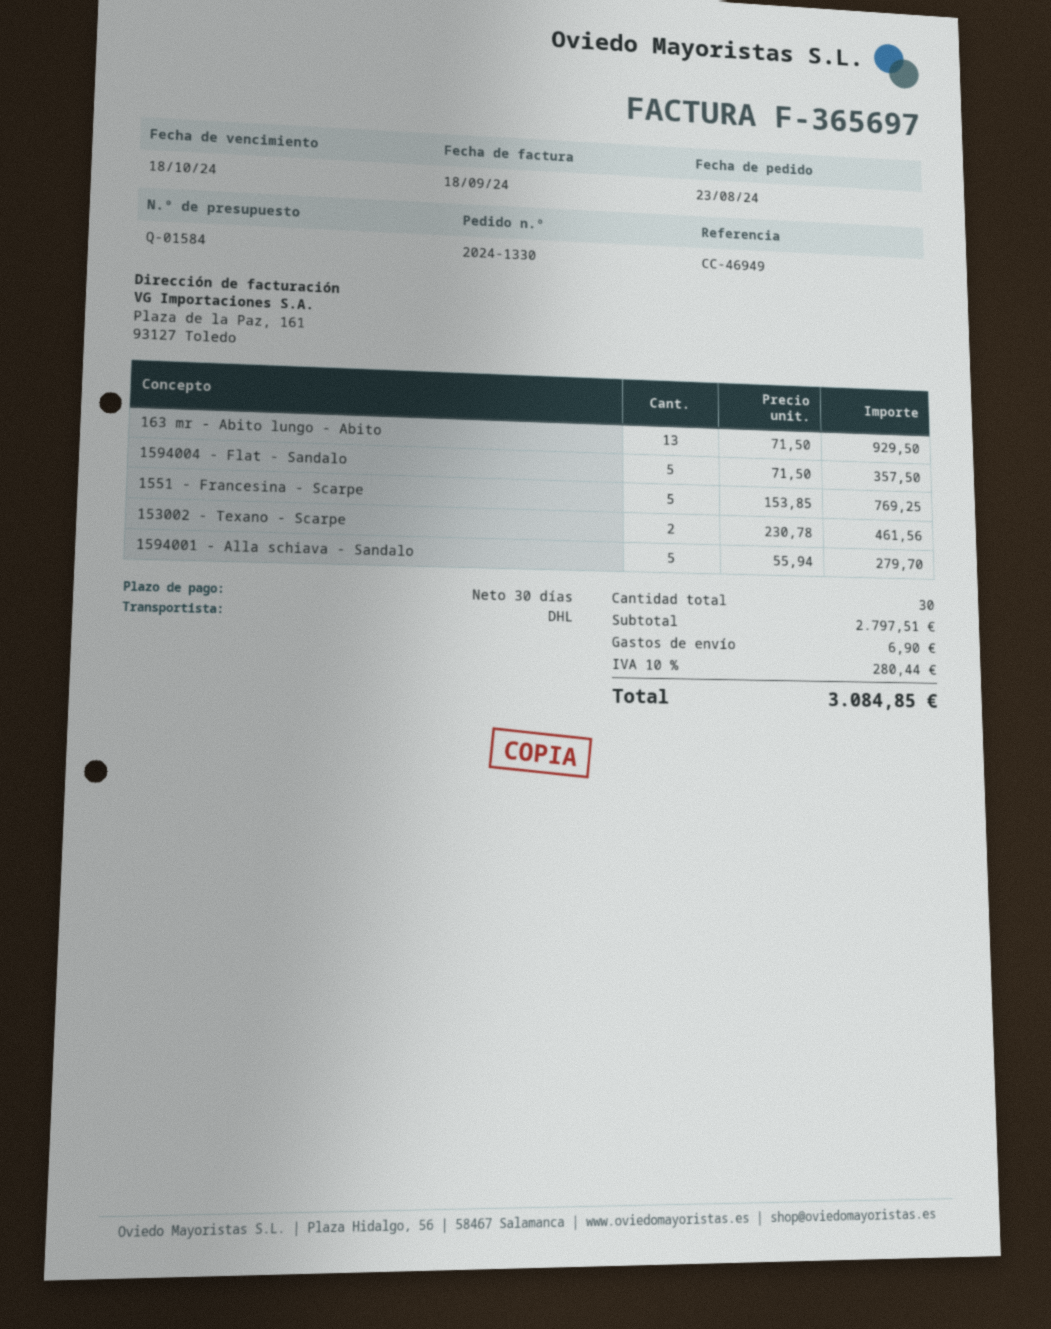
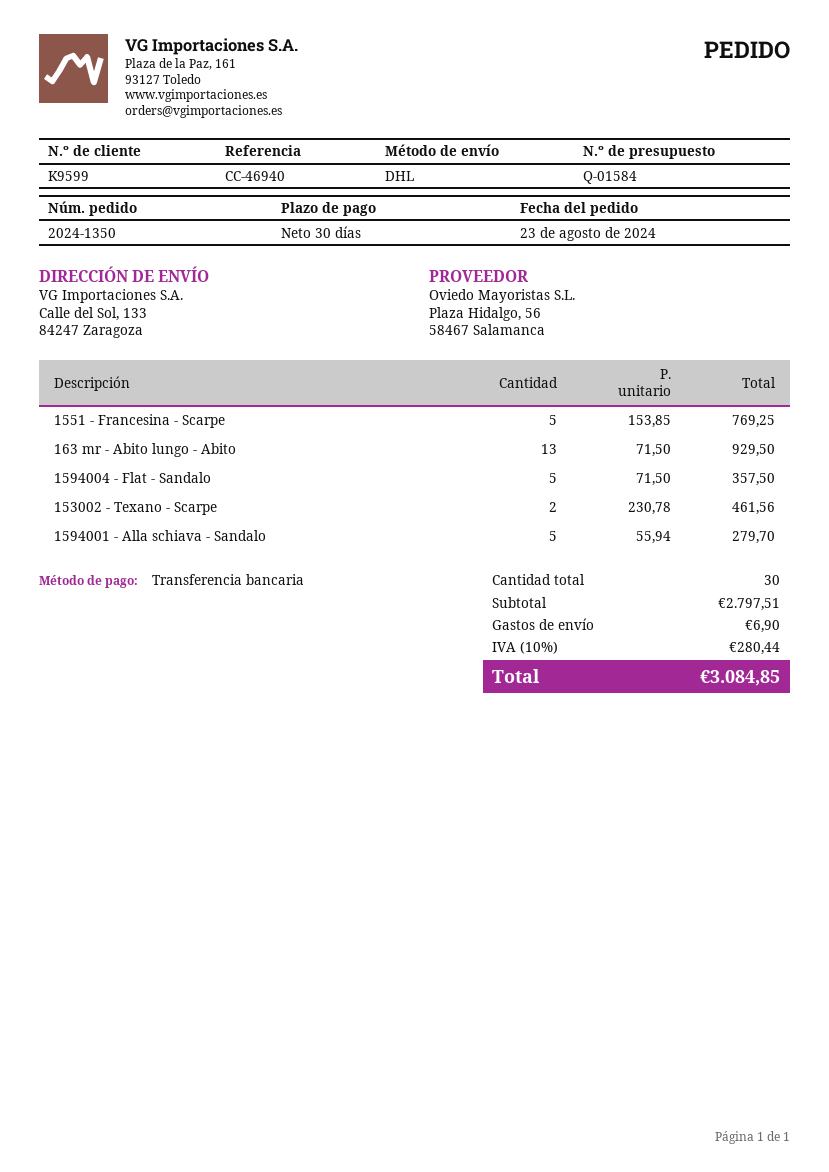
order number: 2024-1330 -> 2024-1350
reference: CC-46949 -> CC-46940

